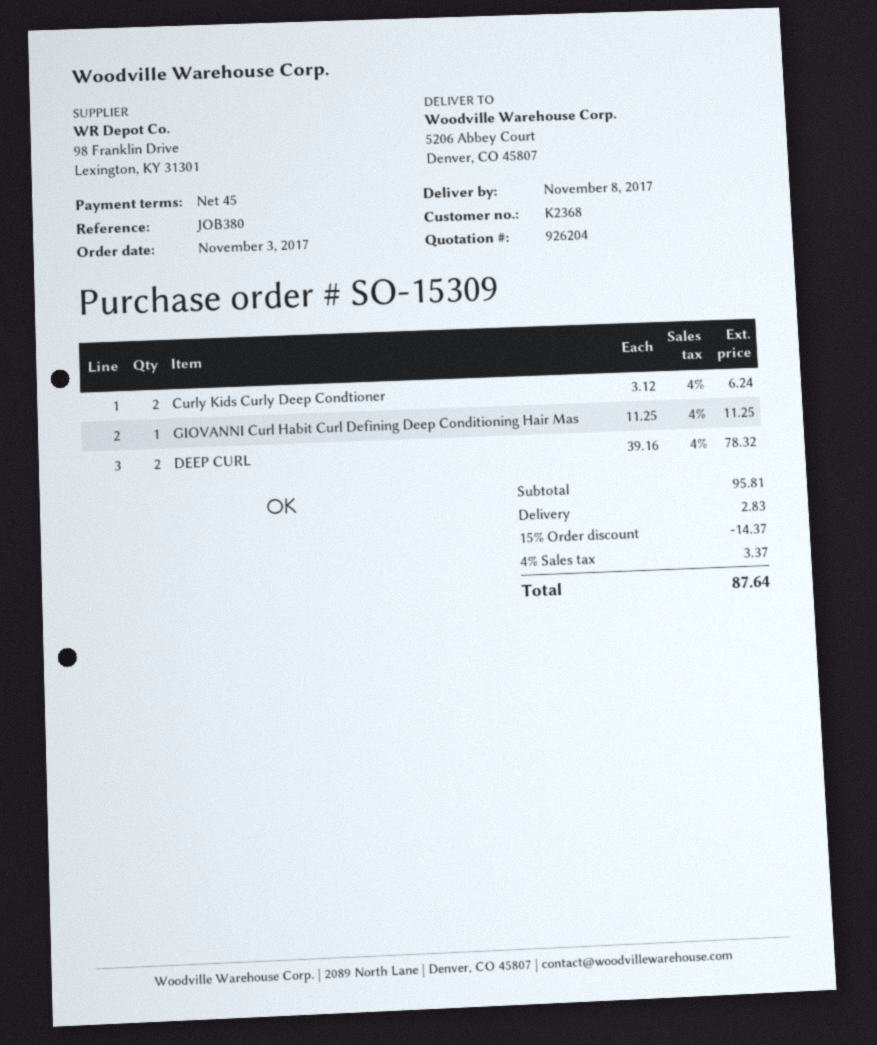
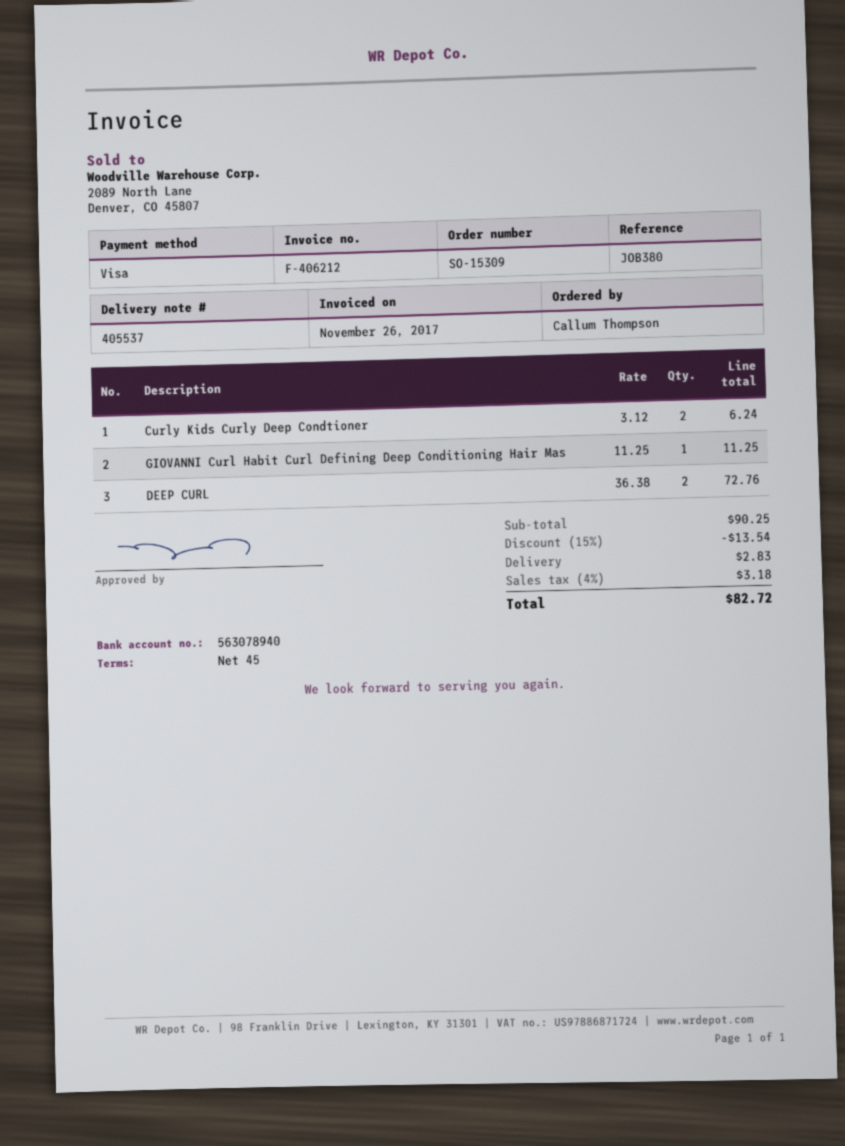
DEEP CURL: 2 x 39.16 = 78.32 -> 2 x 36.38 = 72.76
subtotal: 95.81 -> 90.25
discount: 15% = 14.37 -> 15% = 13.54
tax: 4% = 3.37 -> 4% = 3.18
total: 87.64 -> 82.72

